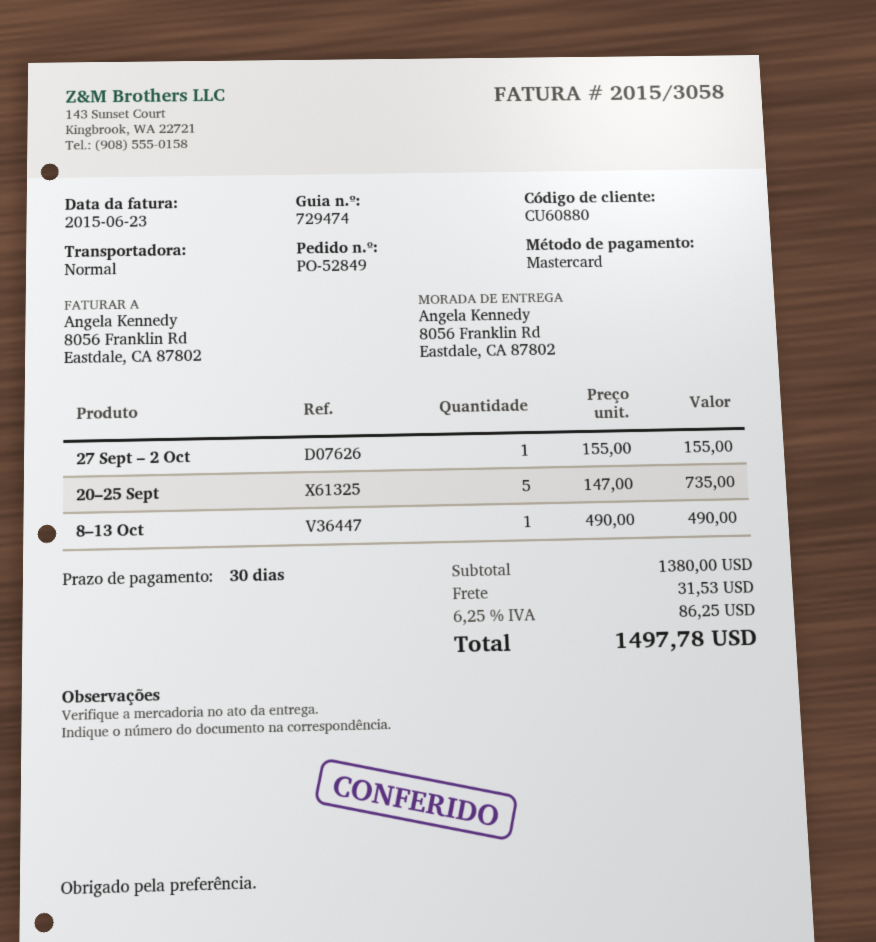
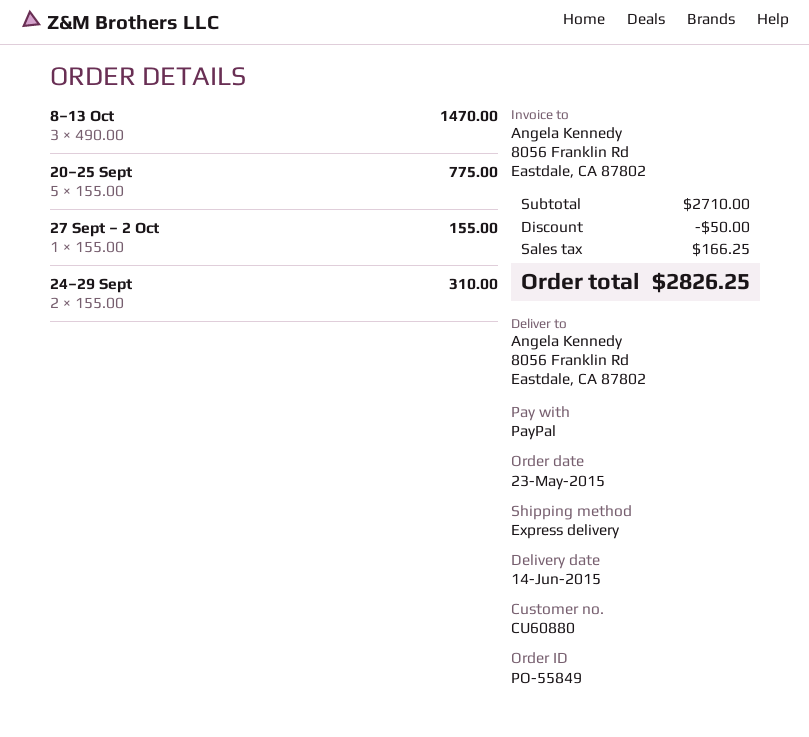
order number: PO-52849 -> PO-55849
payment method: Mastercard -> PayPal
shipping method: standard -> express
20–25 Sept: 5 x 147.00 = 735.00 -> 5 x 155.00 = 775.00
8–13 Oct: 1 x 490.00 = 490.00 -> 3 x 490.00 = 1470.00
24–29 Sept: none -> 2 x 155.00 = 310.00
subtotal: 1380.00 -> 2710.00
discount: none -> 50.00
shipping: 31.53 -> none
tax: 86.25 -> 166.25
total: 1497.78 -> 2826.25

